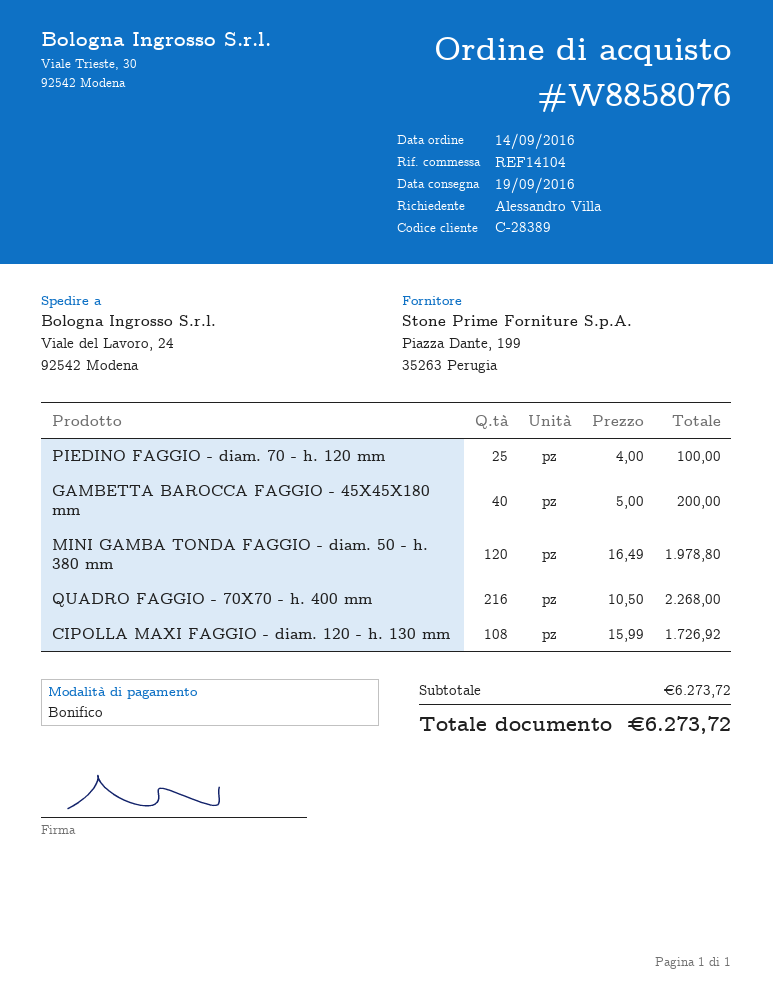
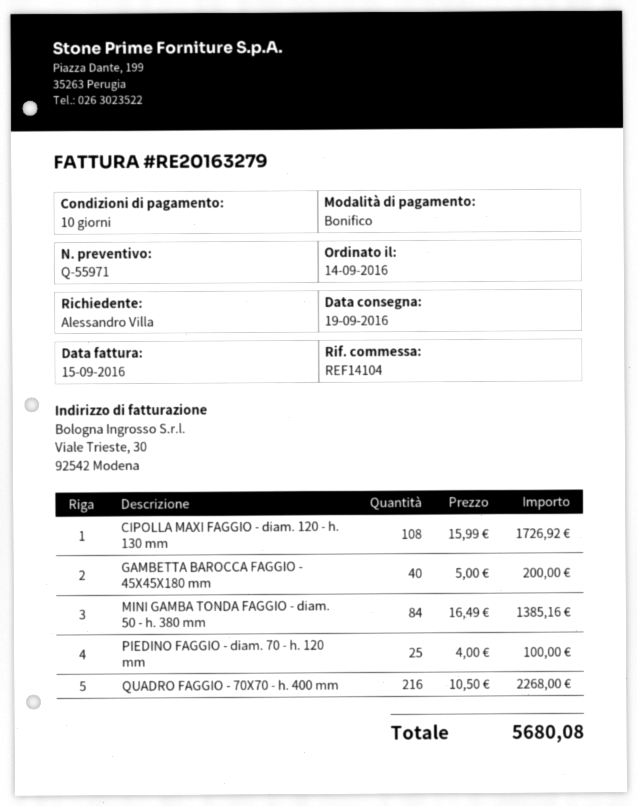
MINI GAMBA TONDA FAGGIO - diam. 50 - h. 380 mm: 120 x 16.49 = 1978.80 -> 84 x 16.49 = 1385.16
total: 6273.72 -> 5680.08

